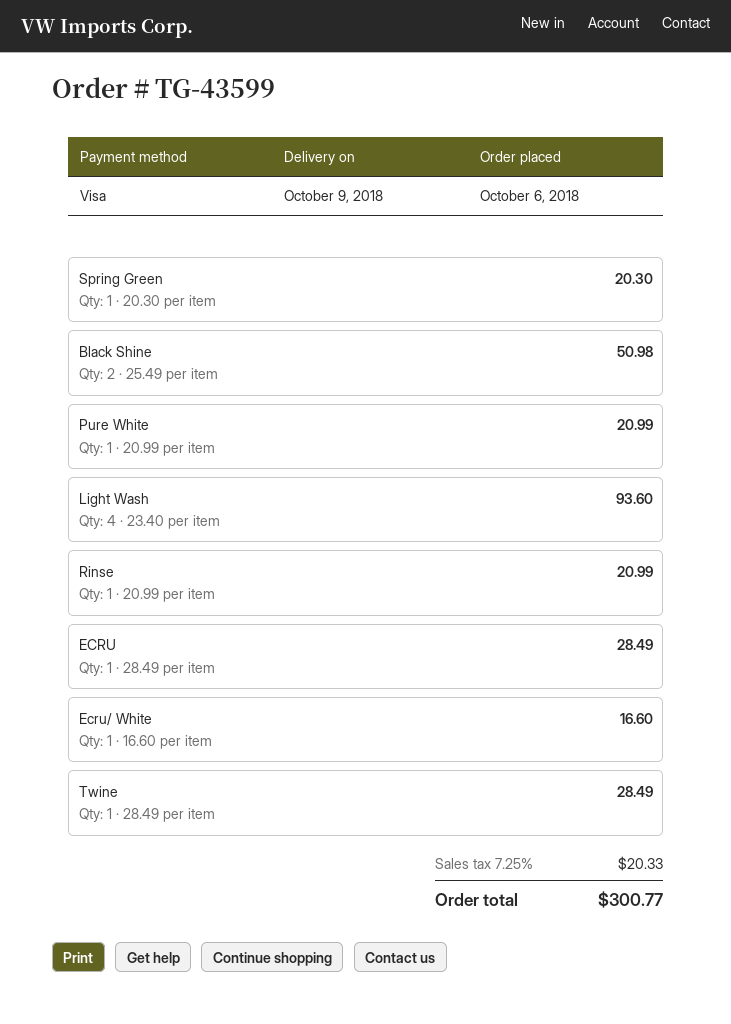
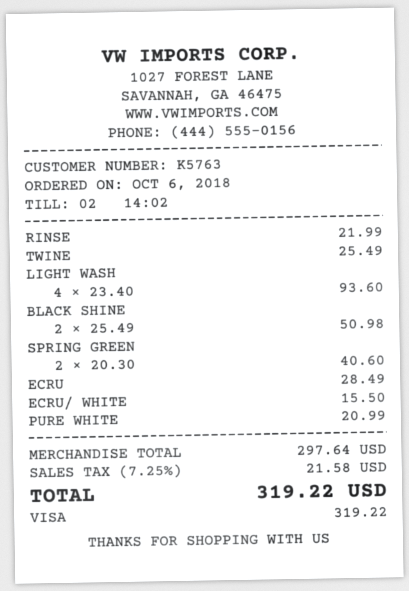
Spring Green: 1 x 20.30 = 20.30 -> 2 x 20.30 = 40.60
Rinse: 1 x 20.99 = 20.99 -> 1 x 21.99 = 21.99
Ecru/ White: 1 x 16.60 = 16.60 -> 1 x 15.50 = 15.50
Twine: 1 x 28.49 = 28.49 -> 1 x 25.49 = 25.49
tax: 7.25% = 20.33 -> 7.25% = 21.58
total: 300.77 -> 319.22

